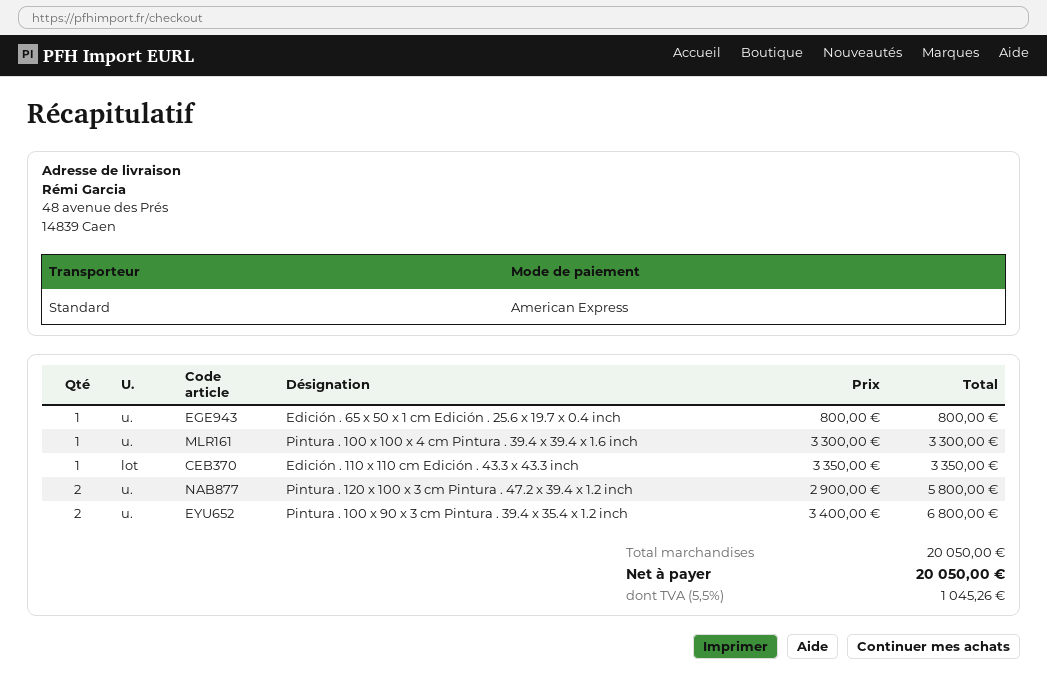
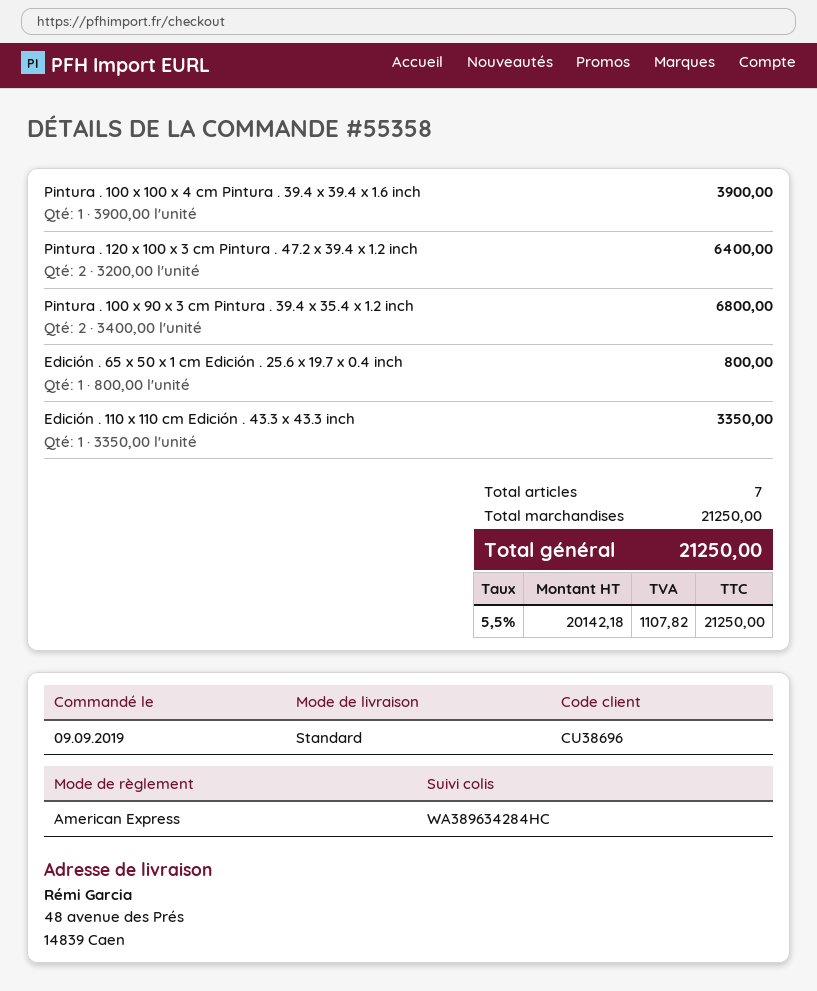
Pintura . 100 x 100 x 4 cm Pintura . 39.4 x 39.4 x 1.6 inch: 1 x 3300.00 = 3300.00 -> 1 x 3900.00 = 3900.00
Pintura . 120 x 100 x 3 cm Pintura . 47.2 x 39.4 x 1.2 inch: 2 x 2900.00 = 5800.00 -> 2 x 3200.00 = 6400.00
subtotal: 20050.00 -> 21250.00
tax: 5.5% = 1045.26 -> 5.5% = 1107.82
total: 20050.00 -> 21250.00

